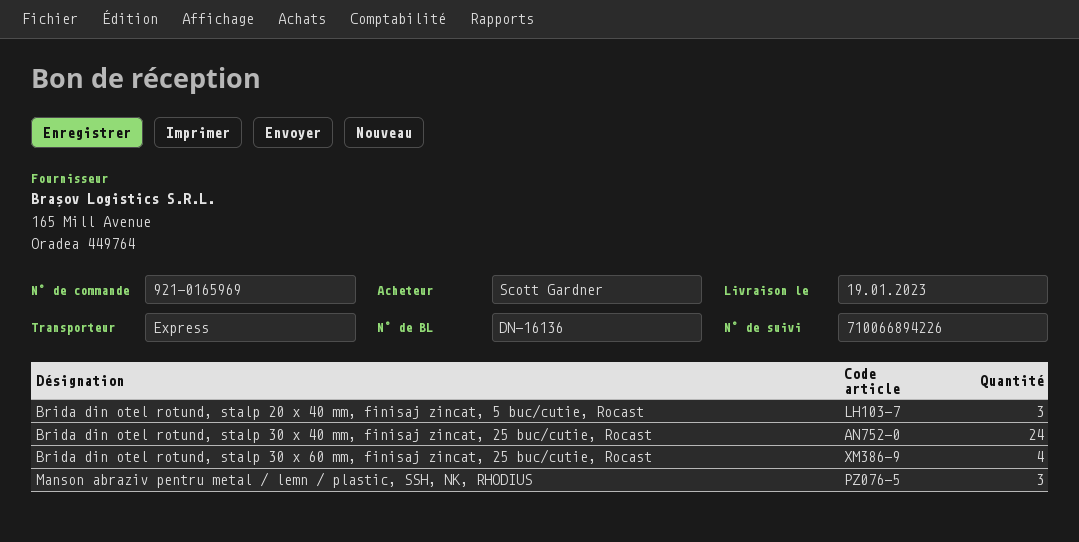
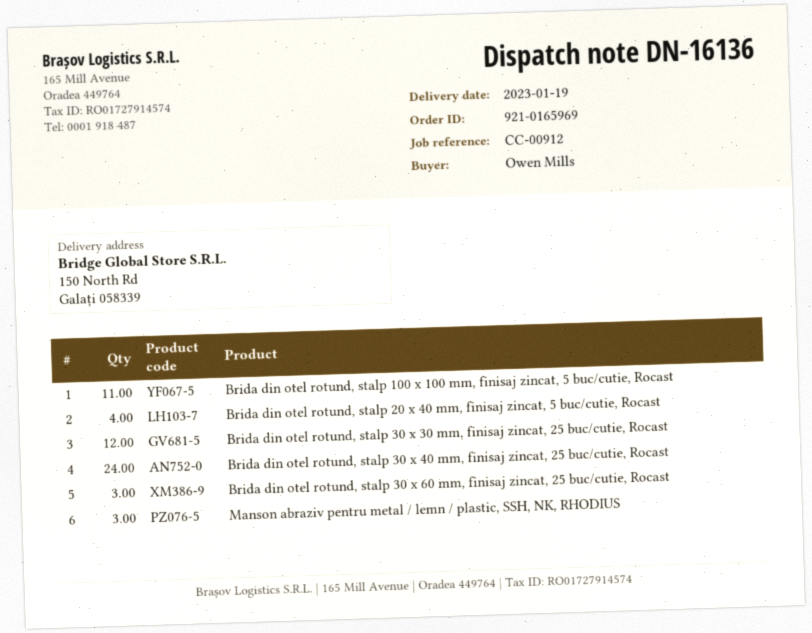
ordered by: Scott Gardner -> Owen Mills
Brida din otel rotund, stalp 20 x 40 mm, finisaj zincat, 5 buc/cutie, Rocast: 3 -> 4
Brida din otel rotund, stalp 30 x 60 mm, finisaj zincat, 25 buc/cutie, Rocast: 4 -> 3
Brida din otel rotund, stalp 100 x 100 mm, finisaj zincat, 5 buc/cutie, Rocast: none -> 11
Brida din otel rotund, stalp 30 x 30 mm, finisaj zincat, 25 buc/cutie, Rocast: none -> 12

